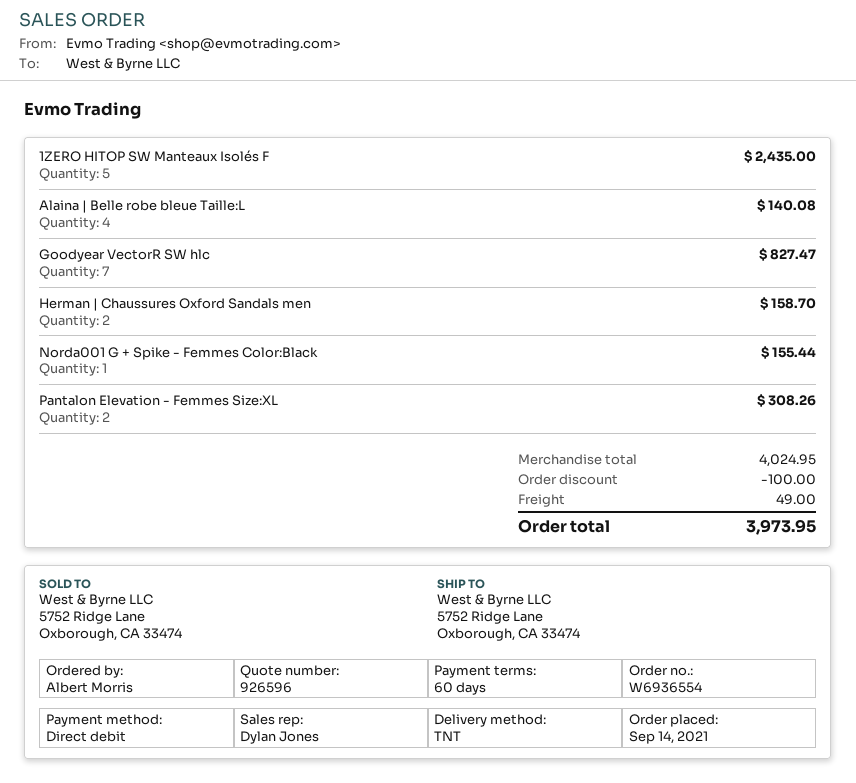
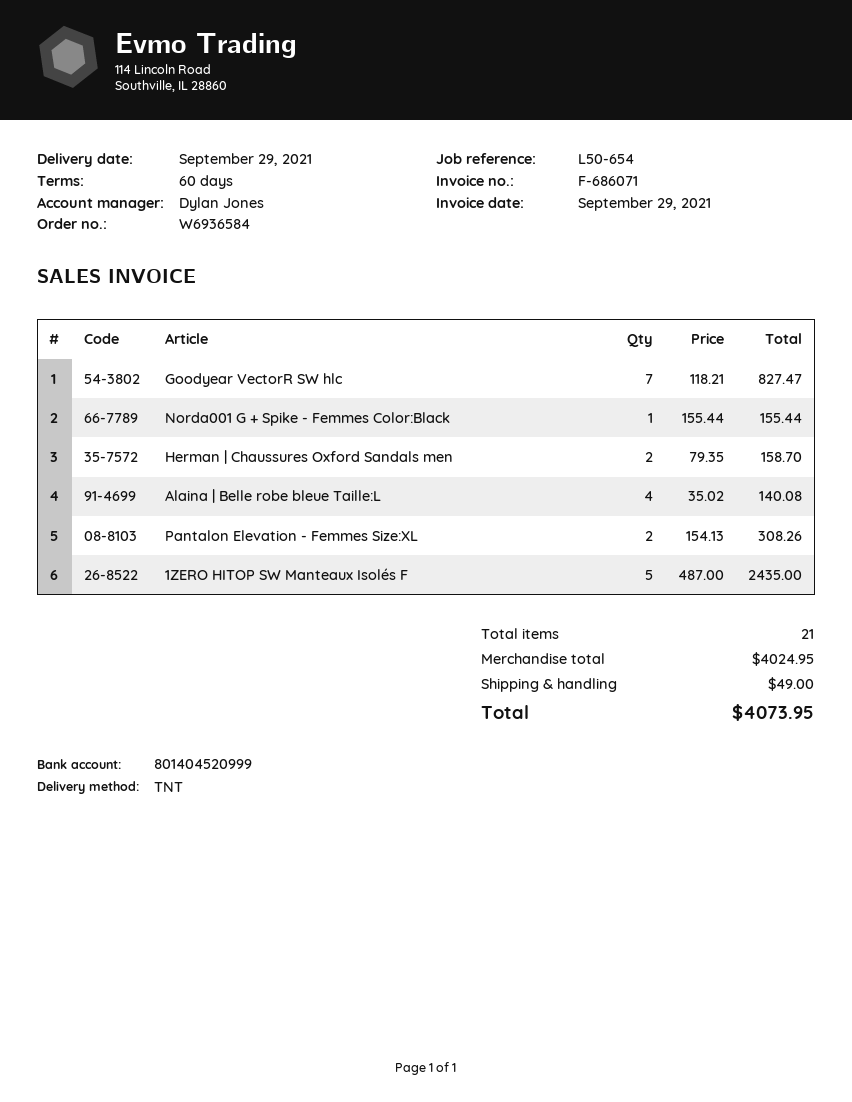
order number: W6936554 -> W6936584
discount: 100.00 -> none
total: 3973.95 -> 4073.95

